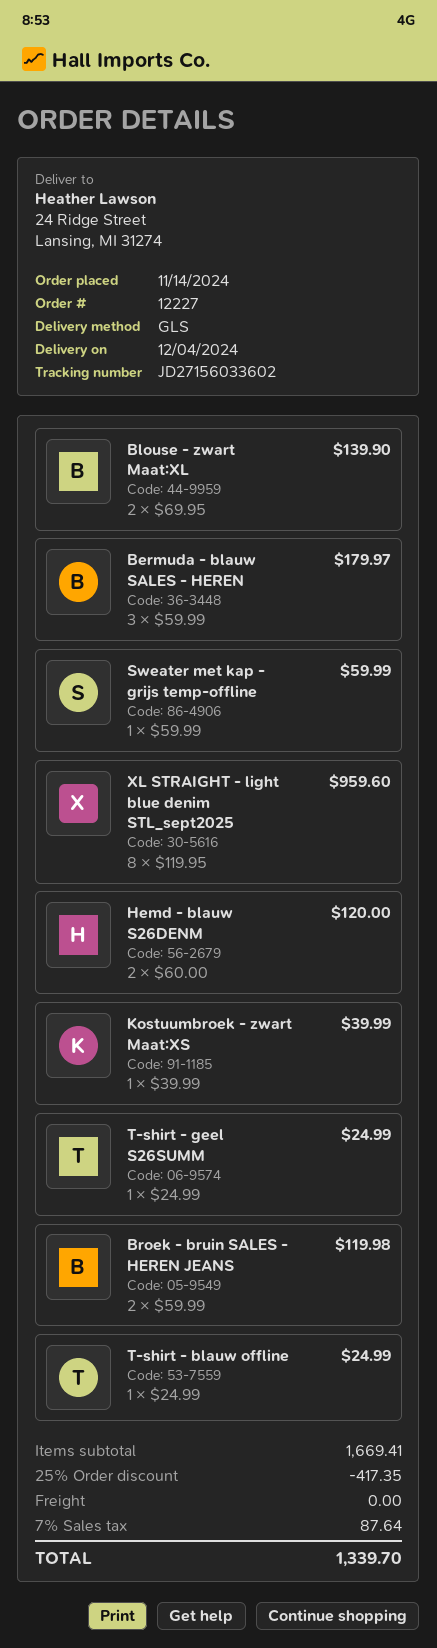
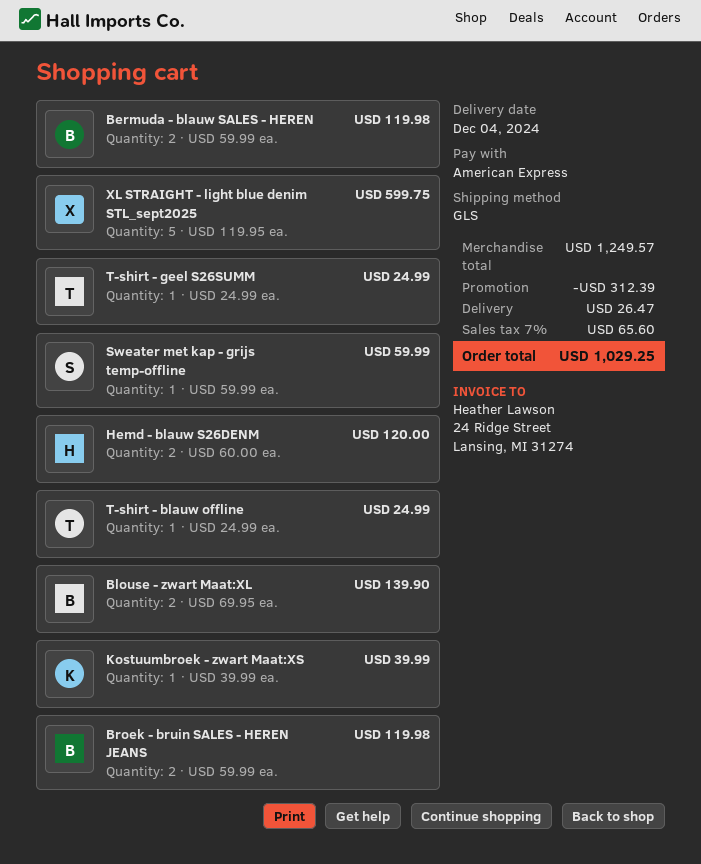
Bermuda - blauw SALES - HEREN: 3 x 59.99 = 179.97 -> 2 x 59.99 = 119.98
XL STRAIGHT - light blue denim STL_sept2025: 8 x 119.95 = 959.60 -> 5 x 119.95 = 599.75
subtotal: 1669.41 -> 1249.57
discount: 417.35 -> 312.39
shipping: 0.00 -> 26.47
tax: 7% = 87.64 -> 7% = 65.60
total: 1339.70 -> 1029.25

